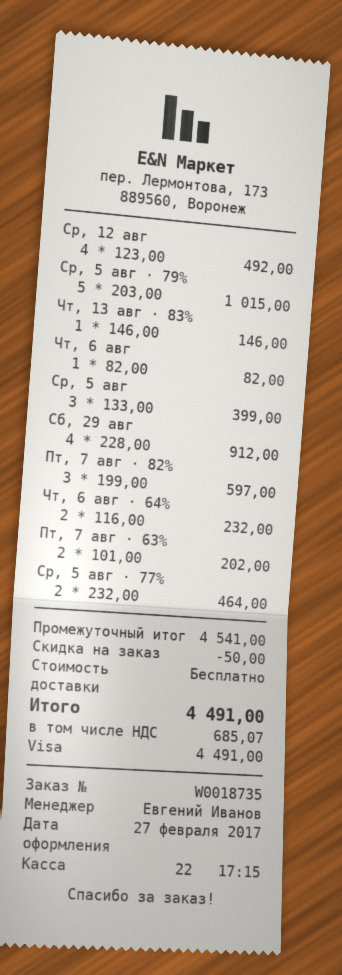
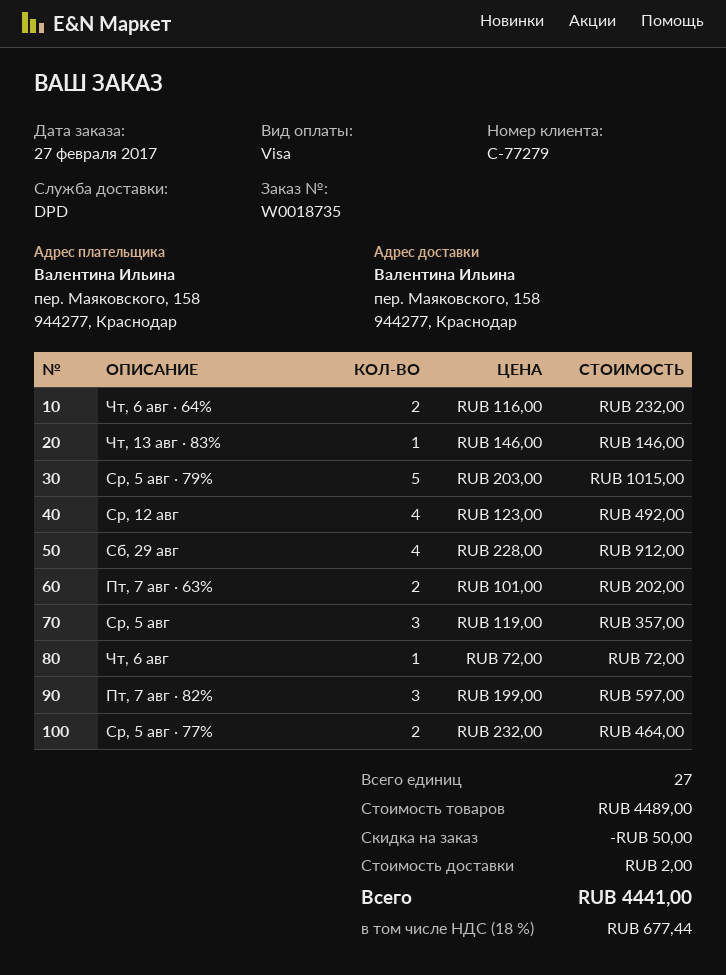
Чт, 6 авг: 1 x 82.00 = 82.00 -> 1 x 72.00 = 72.00
Ср, 5 авг: 3 x 133.00 = 399.00 -> 3 x 119.00 = 357.00
subtotal: 4541.00 -> 4489.00
shipping: 0.00 -> 2.00
tax: 685.07 -> 677.44
total: 4491.00 -> 4441.00

